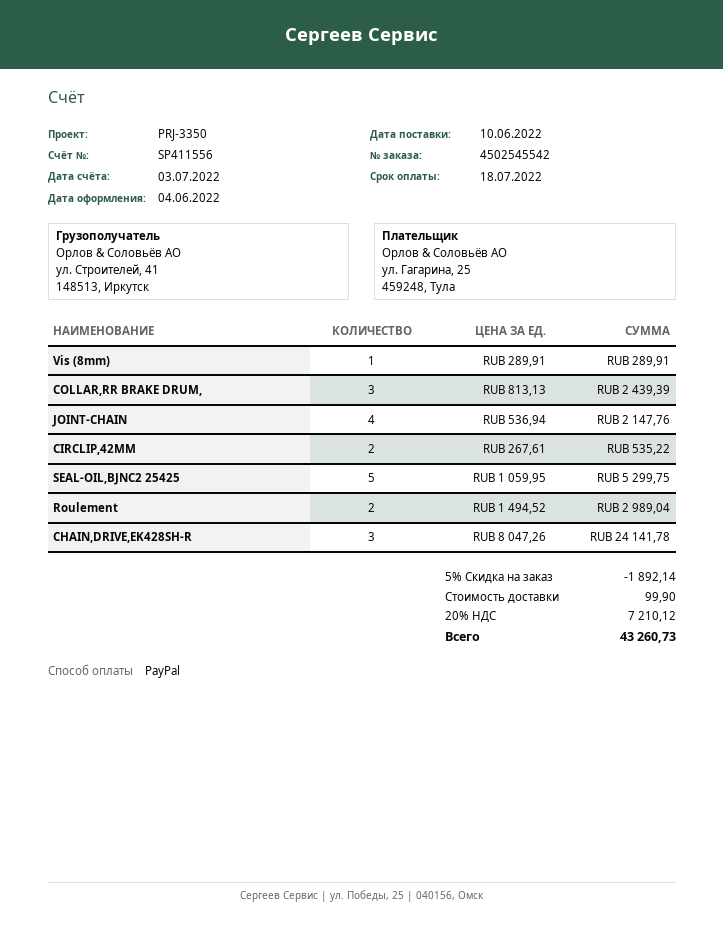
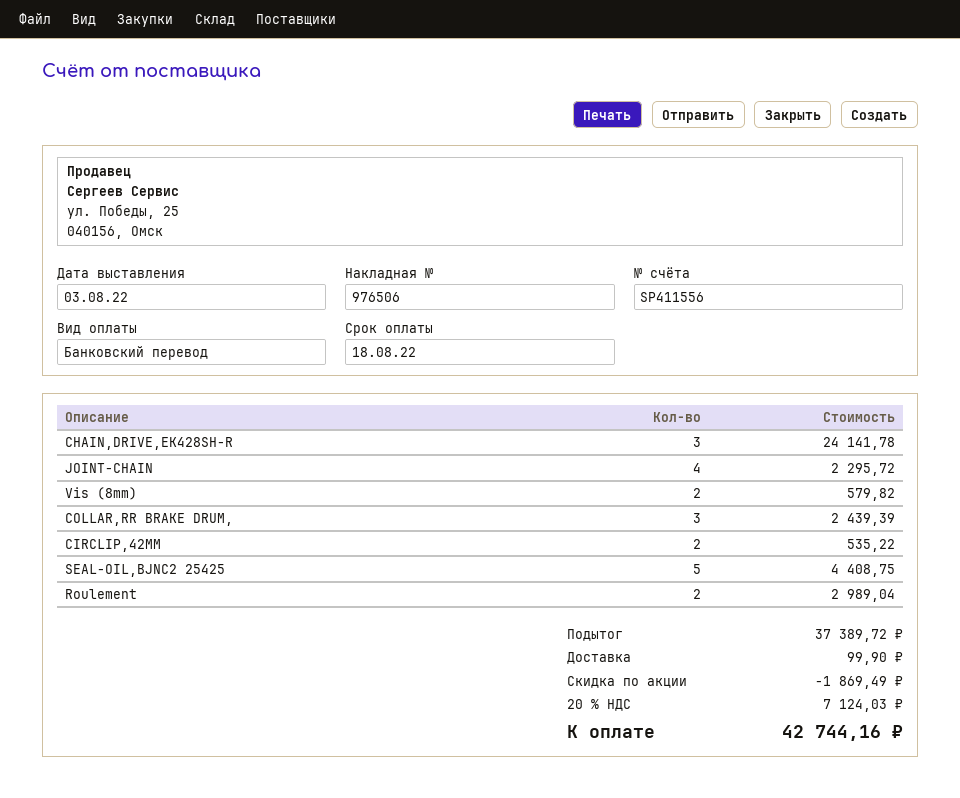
invoice date: 2022-07-03 -> 2022-08-03
due date: 2022-07-18 -> 2022-08-18
payment method: PayPal -> bank transfer
Vis (8mm): 1 for 289.91 -> 2 for 579.82
JOINT-CHAIN: 4 for 2147.76 -> 4 for 2295.72
SEAL-OIL,BJNC2 25425: 5 for 5299.75 -> 5 for 4408.75
discount: 1892.14 -> 1869.49
tax: 20% = 7210.12 -> 20% = 7124.03
total: 43260.73 -> 42744.16

